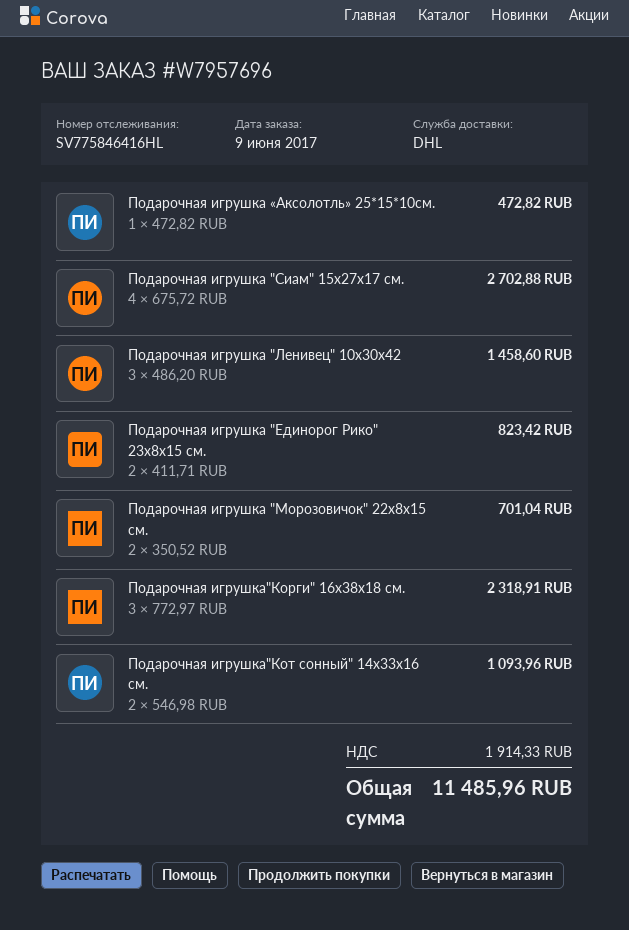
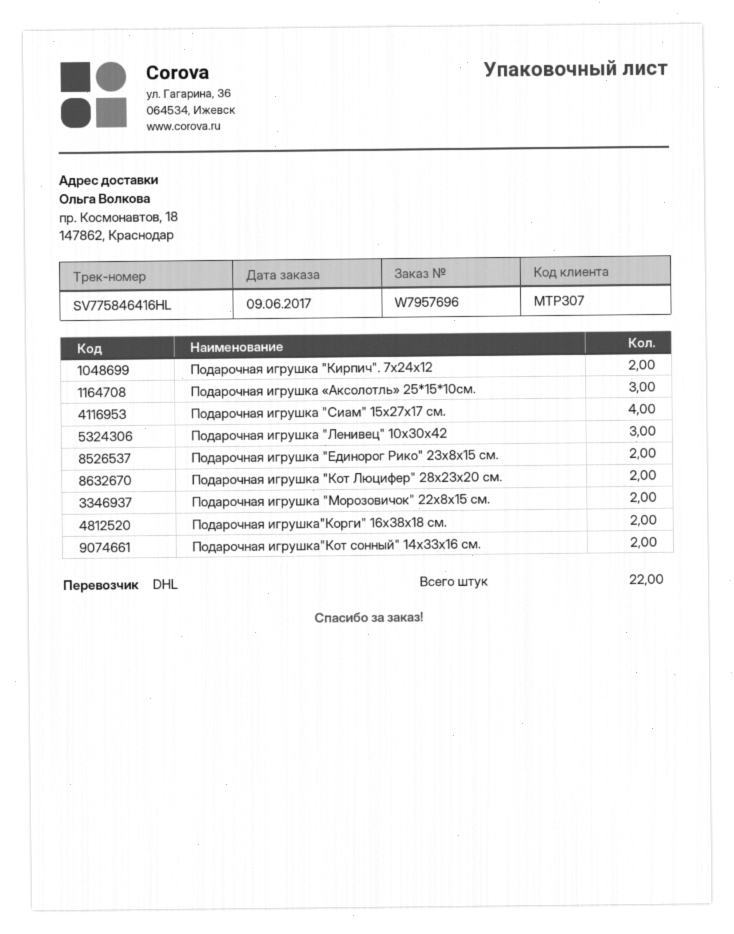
Подарочная игрушка «Аксолотль» 25*15*10см.: 1 -> 3
Подарочная игрушка"Корги" 16х38х18 см.: 3 -> 2
Подарочная игрушка "Кирпич". 7х24х12: none -> 2
Подарочная игрушка "Кот Люцифер" 28х23х20 см.: none -> 2

